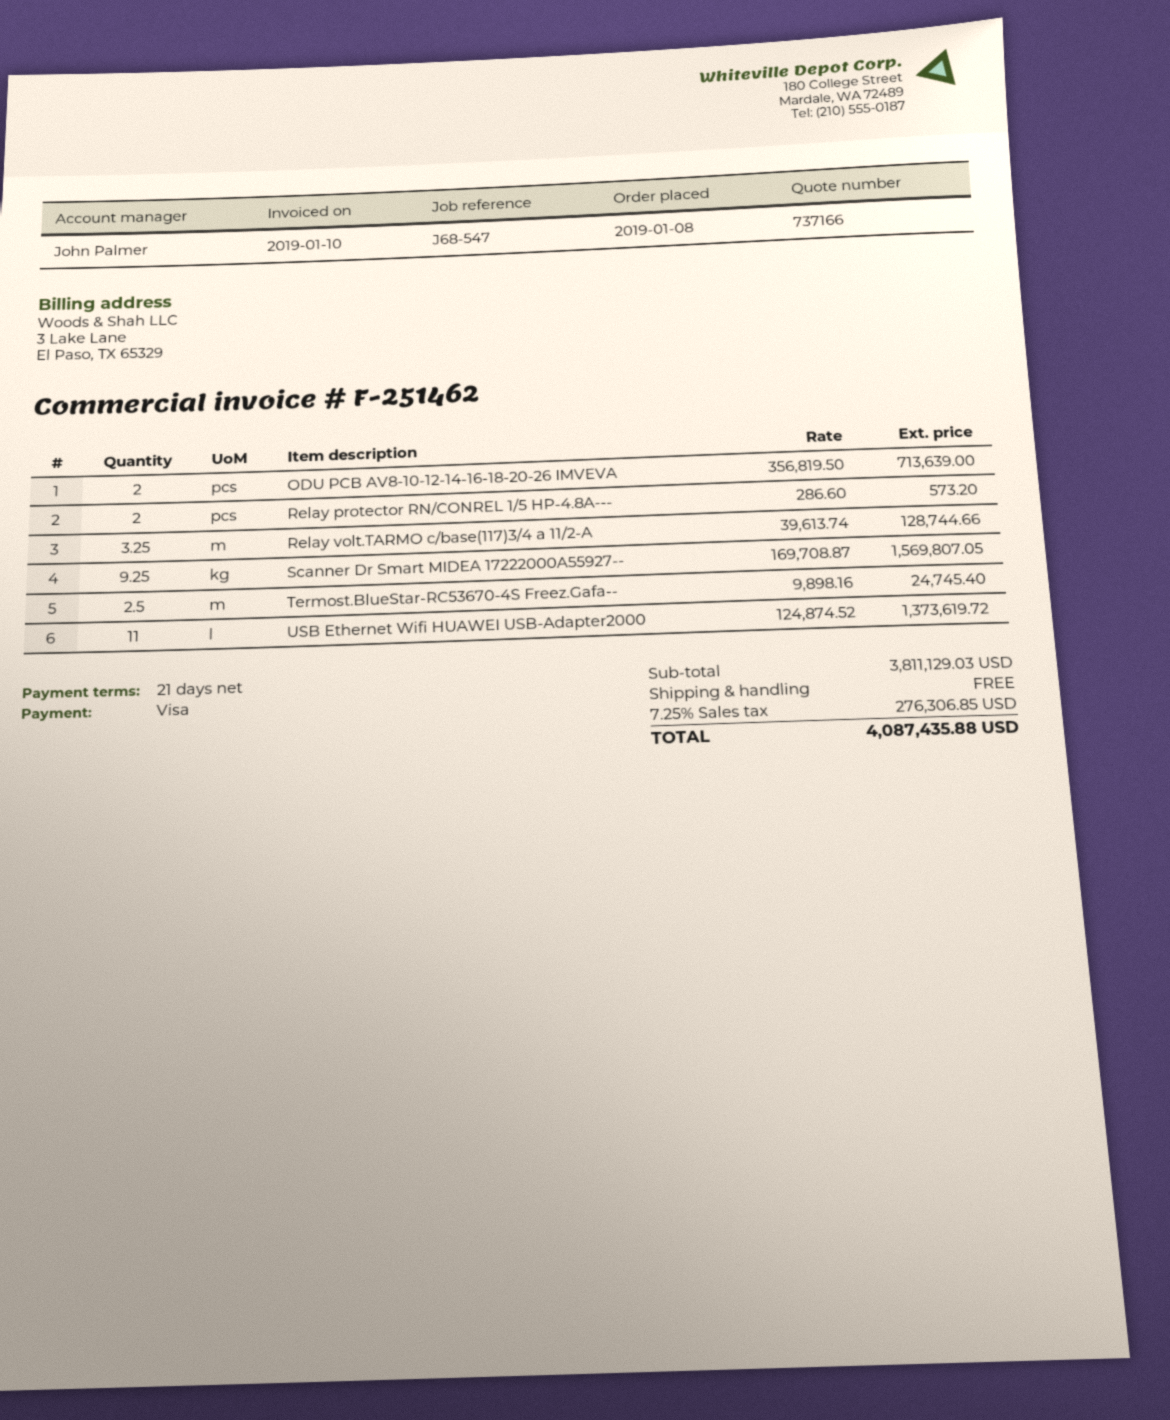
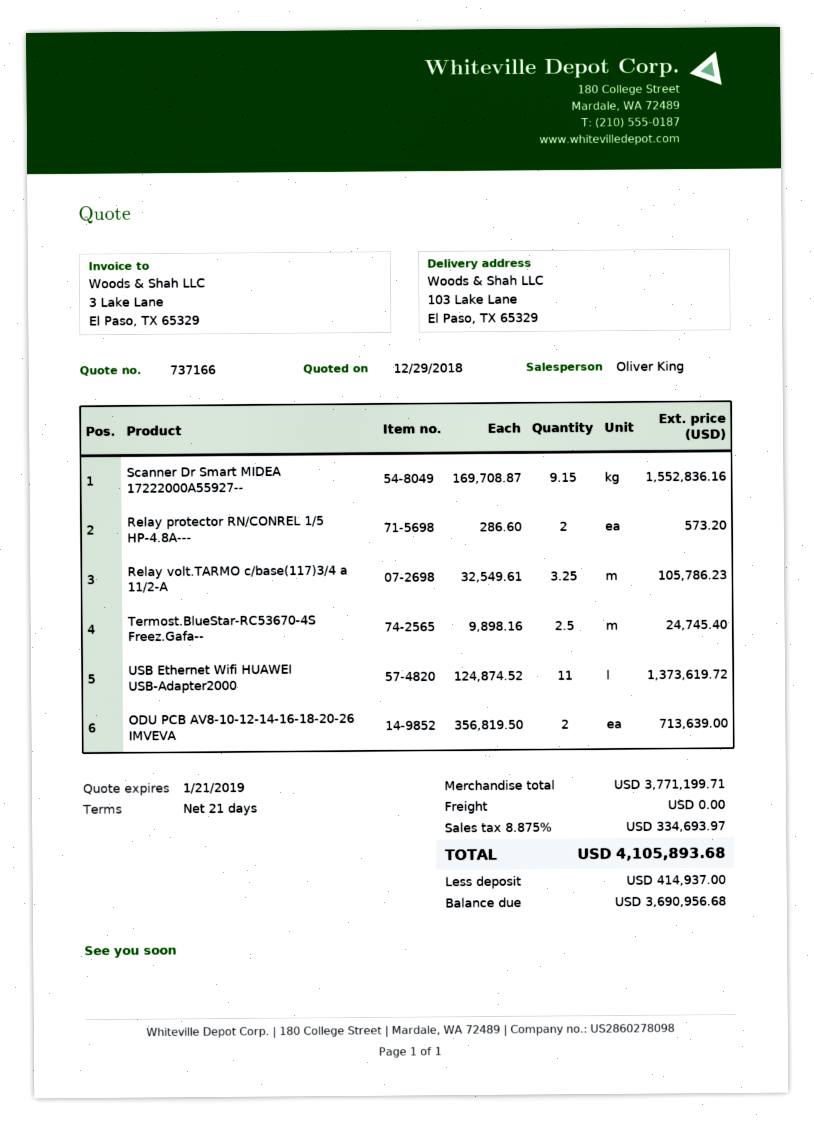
sales rep: John Palmer -> Oliver King
Relay volt.TARMO c/base(117)3/4 a 11/2-A: 3.25 x 39613.74 = 128744.66 -> 3.25 x 32549.61 = 105786.23
Scanner Dr Smart MIDEA 17222000A55927--: 9.25 x 169708.87 = 1569807.05 -> 9.15 x 169708.87 = 1552836.16
subtotal: 3811129.03 -> 3771199.71
tax: 7.25% = 276306.85 -> 8.875% = 334693.97
total: 4087435.88 -> 4105893.68

